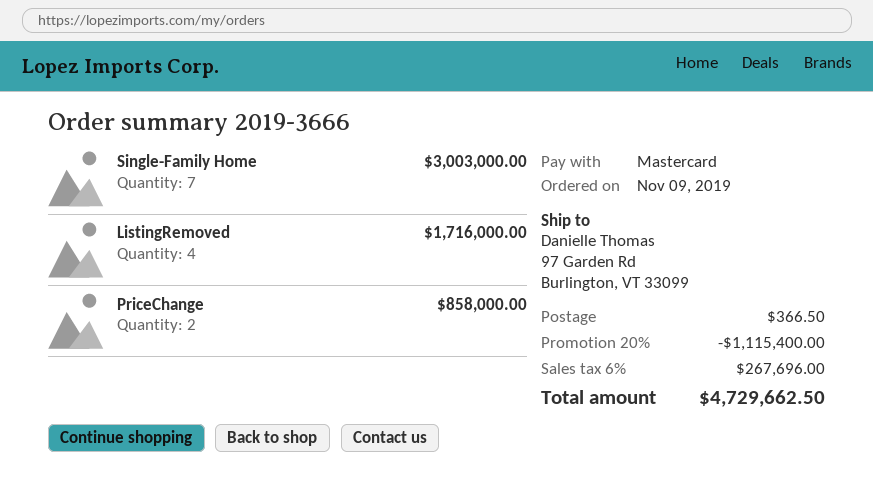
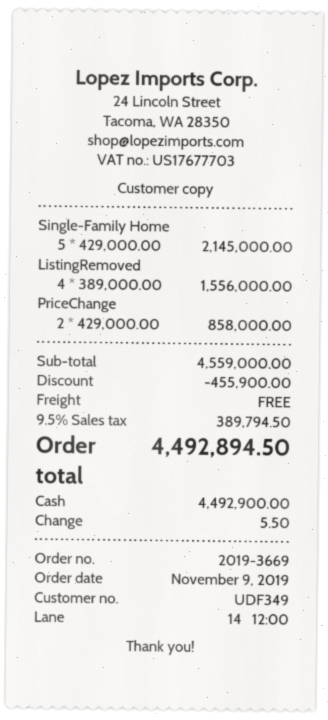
order number: 2019-3666 -> 2019-3669
payment method: Mastercard -> cash
Single-Family Home: 7 for 3003000.00 -> 5 for 2145000.00
ListingRemoved: 4 for 1716000.00 -> 4 for 1556000.00
discount: 1115400.00 -> 455900.00
shipping: 366.50 -> 0.00
tax: 6% = 267696.00 -> 9.5% = 389794.50
total: 4729662.50 -> 4492894.50

